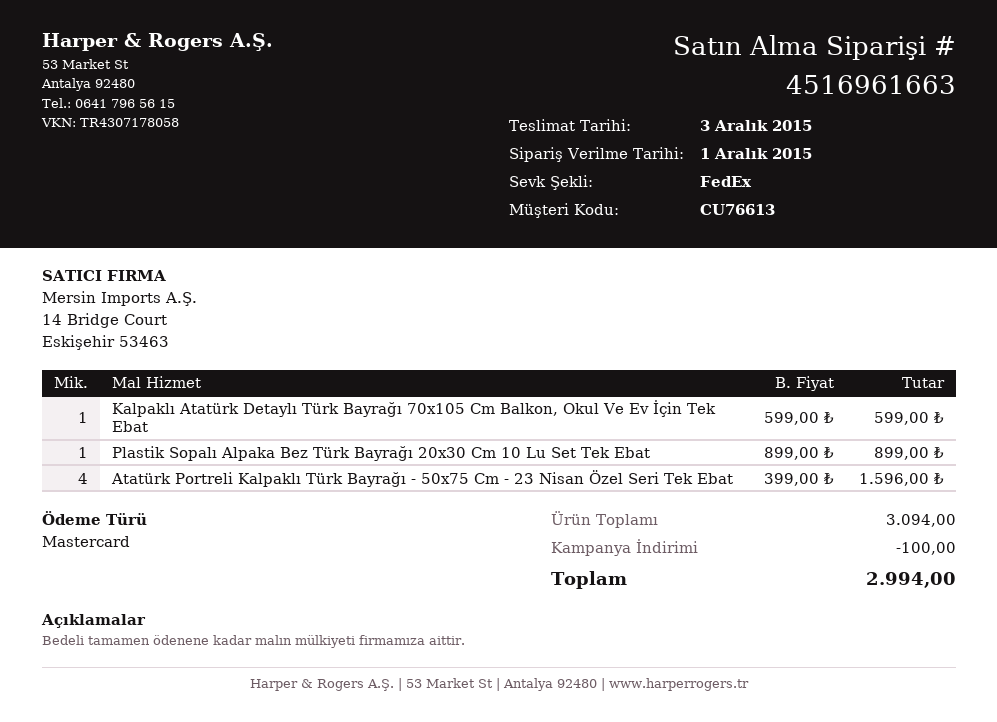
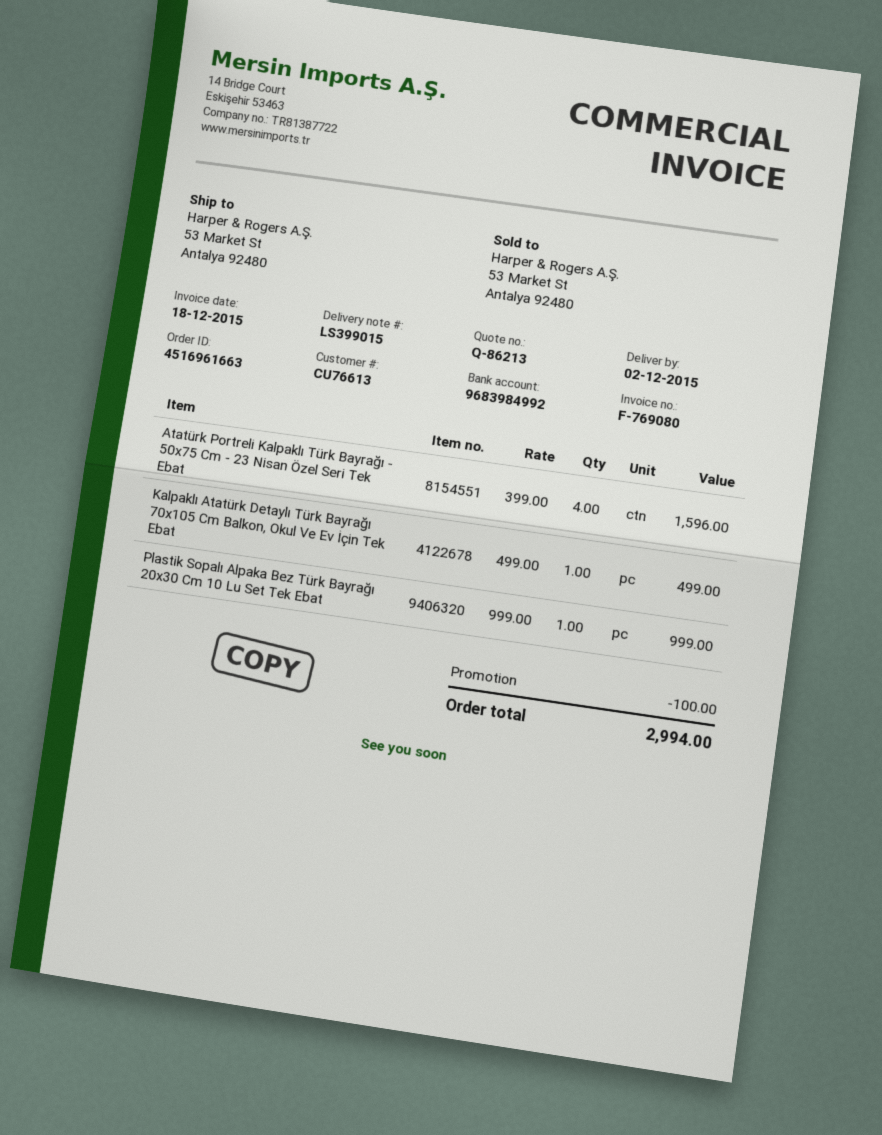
delivery date: 2015-12-03 -> 2015-12-02
Kalpaklı Atatürk Detaylı Türk Bayrağı 70x105 Cm Balkon, Okul Ve Ev İçin Tek Ebat: 1 x 599.00 = 599.00 -> 1 x 499.00 = 499.00
Plastik Sopalı Alpaka Bez Türk Bayrağı 20x30 Cm 10 Lu Set Tek Ebat: 1 x 899.00 = 899.00 -> 1 x 999.00 = 999.00

